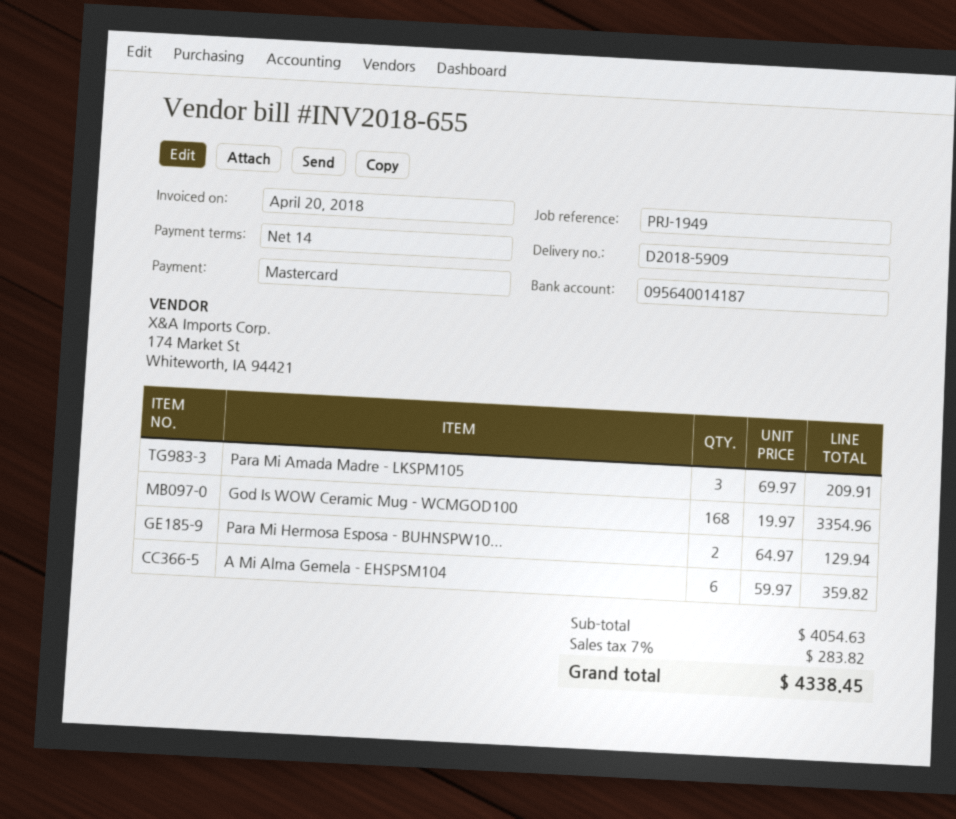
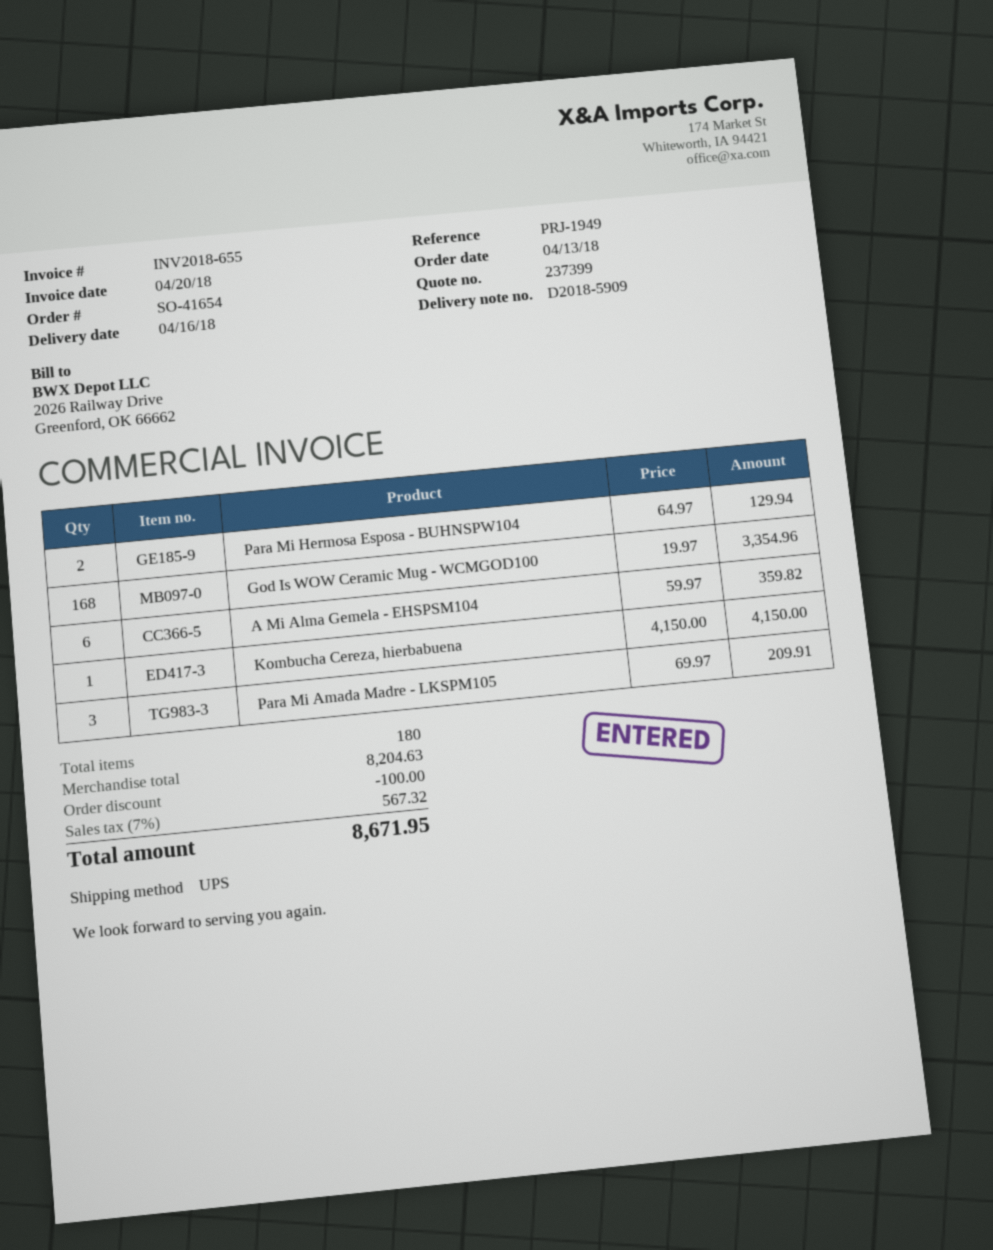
Kombucha Cereza, hierbabuena: none -> 1 x 4150.00 = 4150.00
subtotal: 4054.63 -> 8204.63
discount: none -> 100.00
tax: 7% = 283.82 -> 7% = 567.32
total: 4338.45 -> 8671.95

